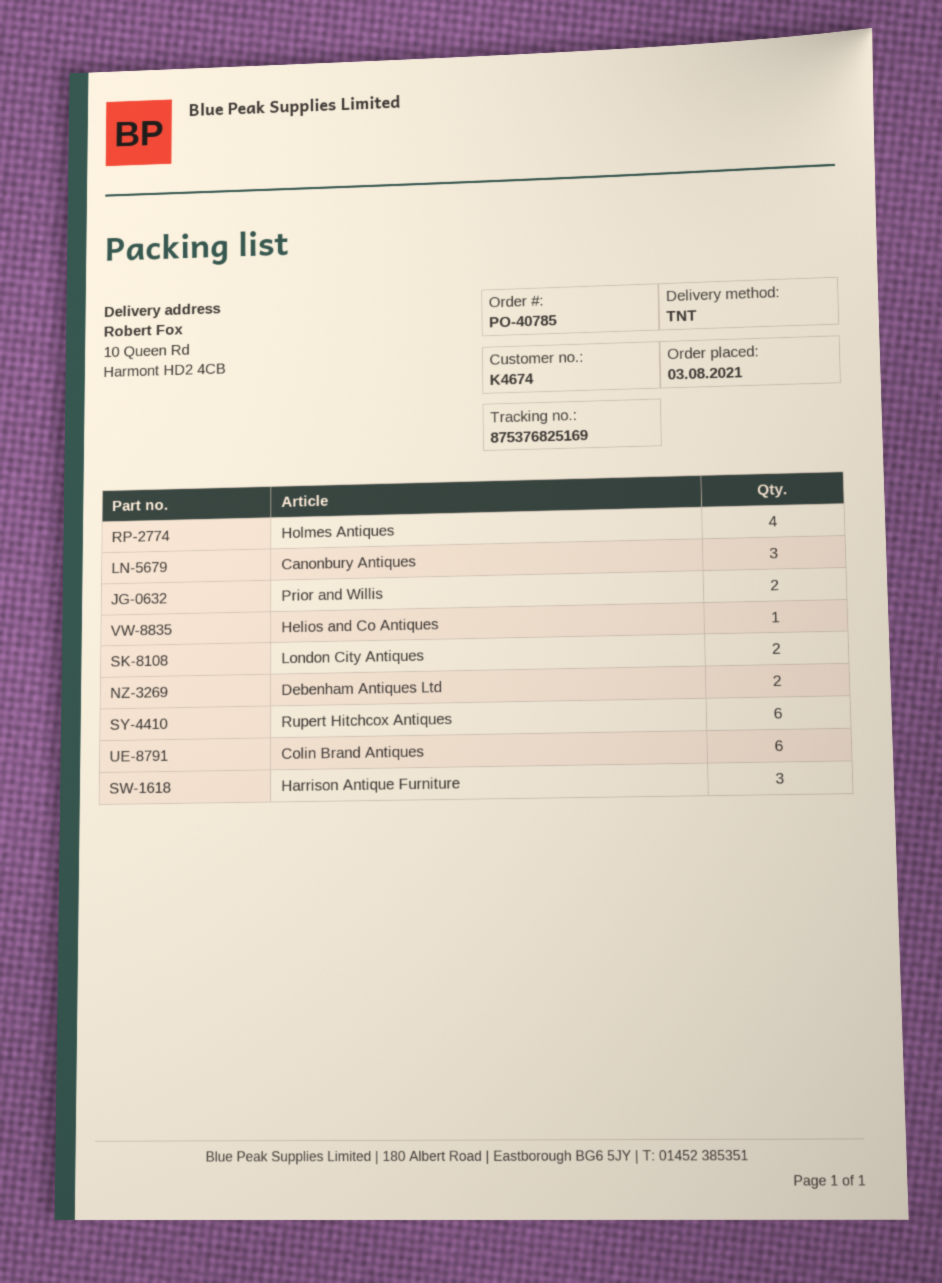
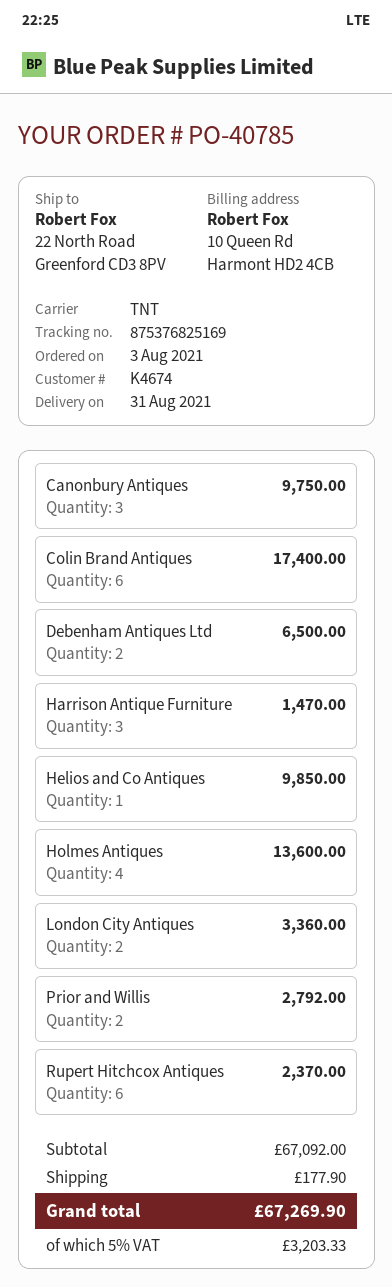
ship to: 10 Queen Rd, Harmont HD2 4CB -> 22 North Road, Greenford CD3 8PV

